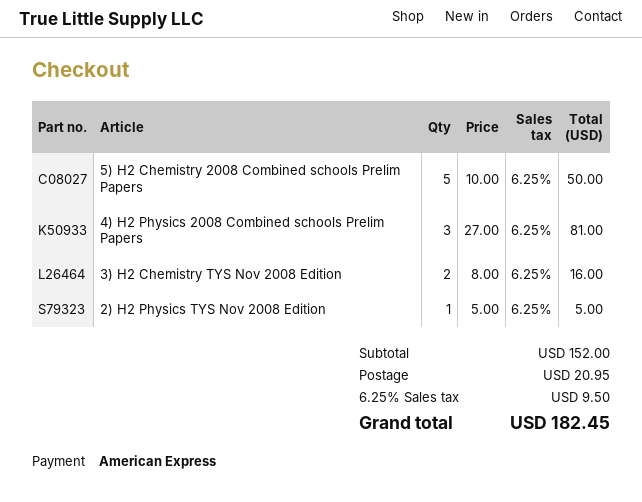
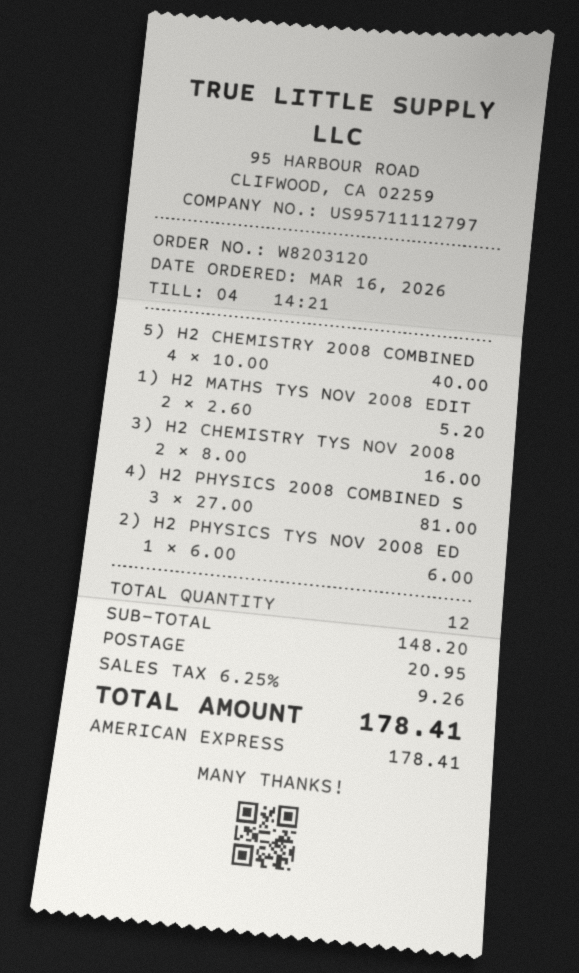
5) H2 Chemistry 2008 Combined schools Prelim Papers: 5 x 10.00 = 50.00 -> 4 x 10.00 = 40.00
2) H2 Physics TYS Nov 2008 Edition: 1 x 5.00 = 5.00 -> 1 x 6.00 = 6.00
1) H2 MATHS TYS NOV 2008 EDIT: none -> 2 x 2.60 = 5.20
subtotal: 152.00 -> 148.20
tax: 6.25% = 9.50 -> 6.25% = 9.26
total: 182.45 -> 178.41

